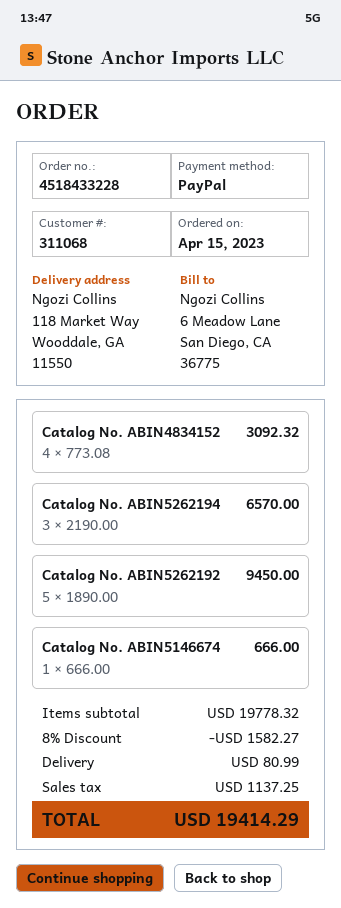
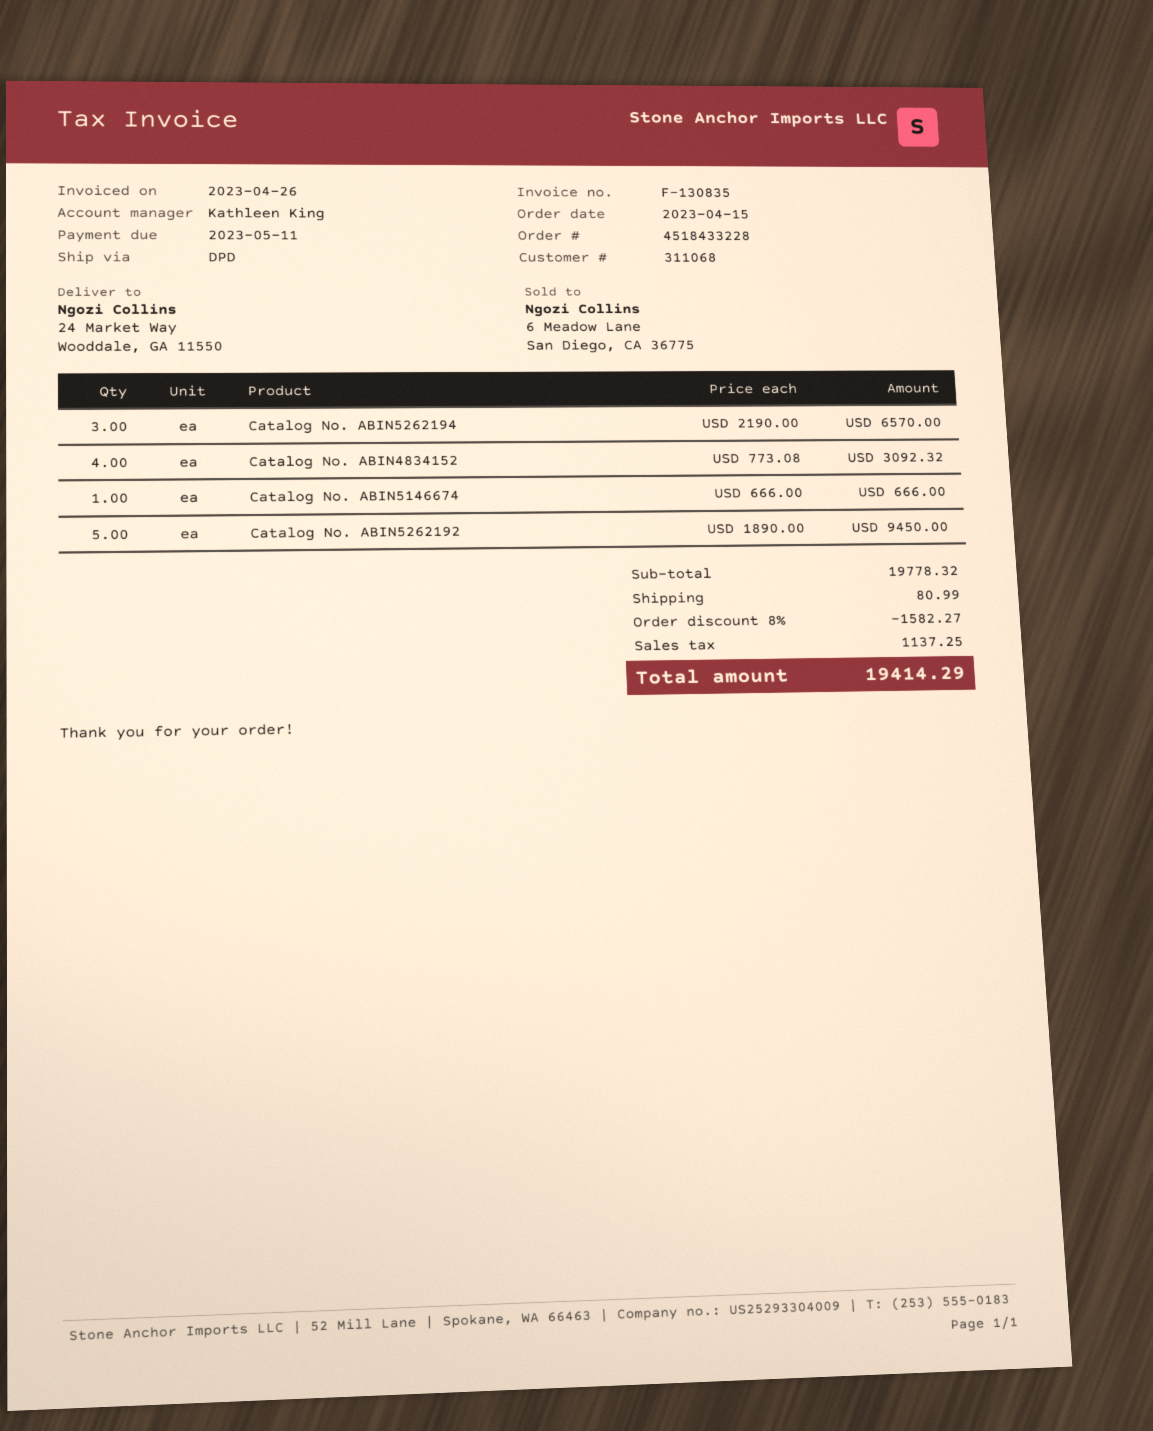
ship to: 118 Market Way, Wooddale, GA 11550 -> 24 Market Way, Wooddale, GA 11550

